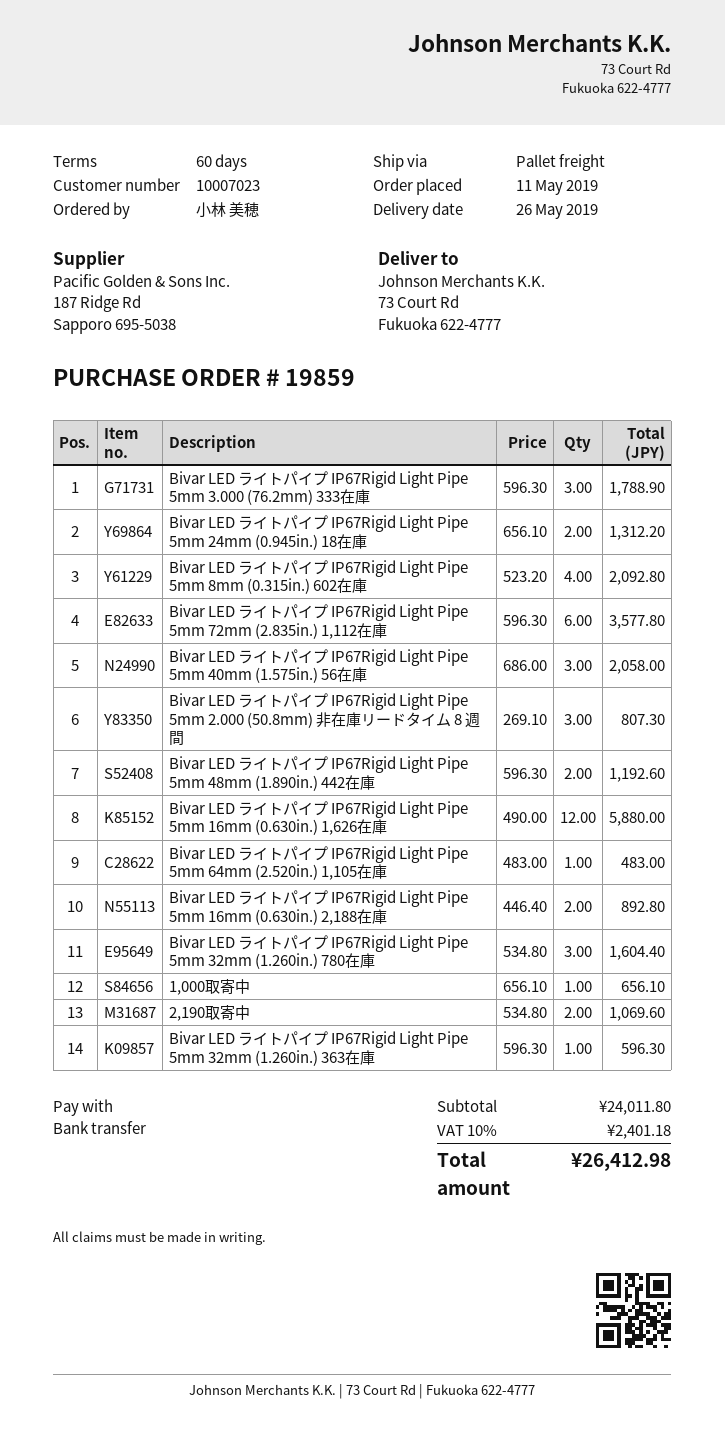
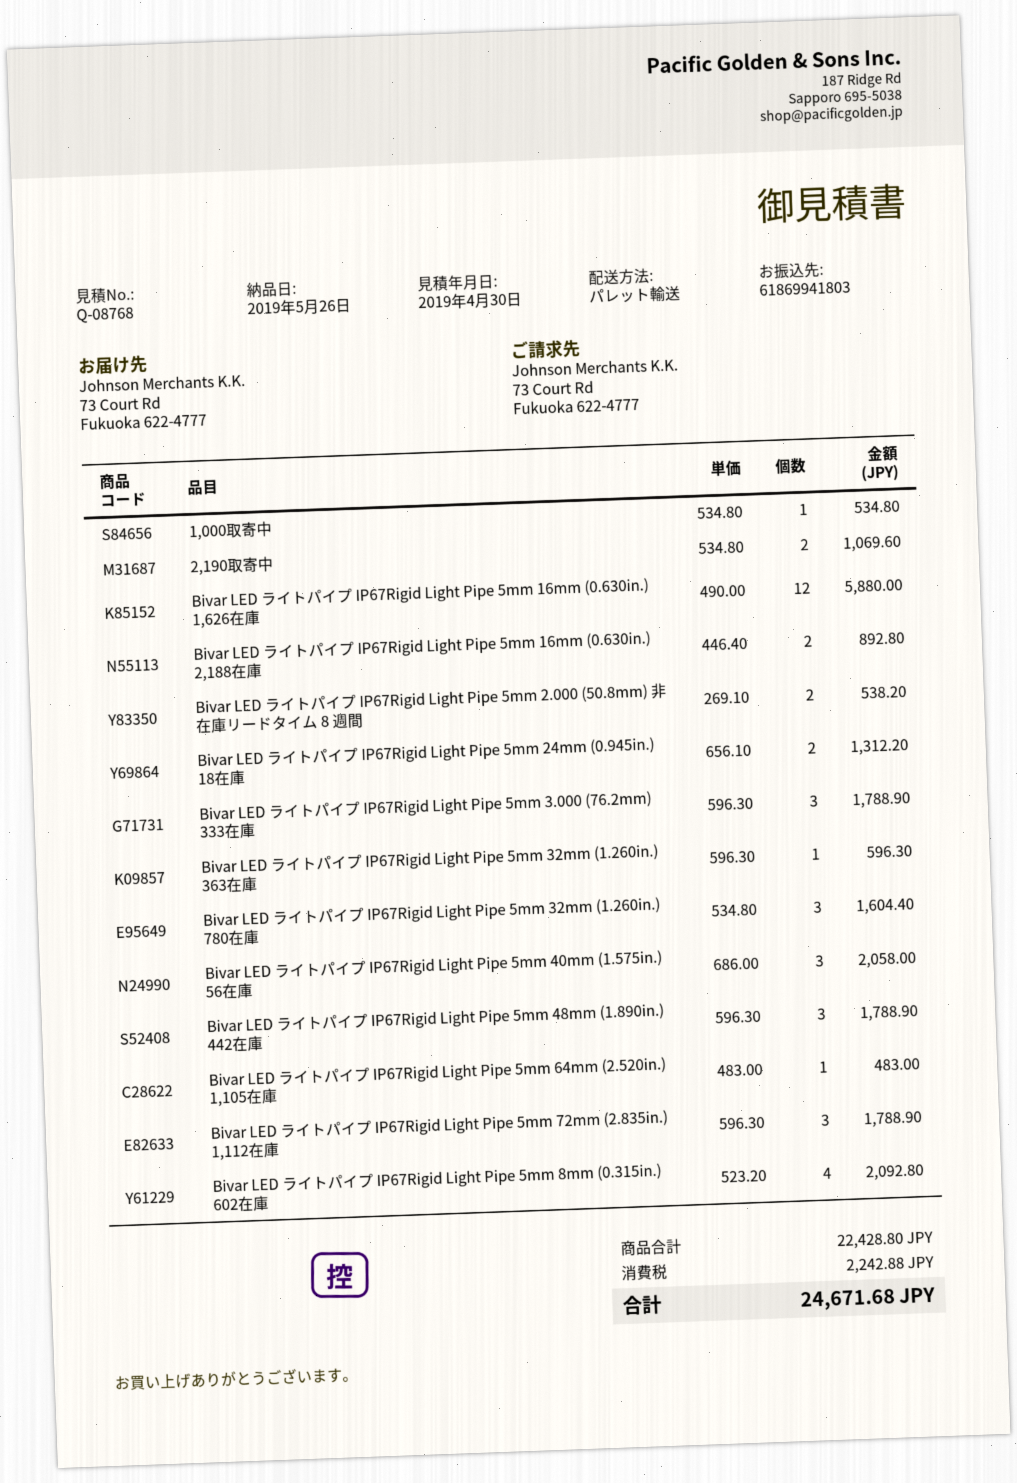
Bivar LED ライトパイプ IP67Rigid Light Pipe 5mm 72mm (2.835in.) 1,112在庫: 6 x 596.30 = 3577.80 -> 3 x 596.30 = 1788.90
Bivar LED ライトパイプ IP67Rigid Light Pipe 5mm 2.000 (50.8mm) 非在庫リードタイム 8 週間: 3 x 269.10 = 807.30 -> 2 x 269.10 = 538.20
Bivar LED ライトパイプ IP67Rigid Light Pipe 5mm 48mm (1.890in.) 442在庫: 2 x 596.30 = 1192.60 -> 3 x 596.30 = 1788.90
1,000取寄中: 1 x 656.10 = 656.10 -> 1 x 534.80 = 534.80
subtotal: 24011.80 -> 22428.80
tax: 2401.18 -> 2242.88
total: 26412.98 -> 24671.68

